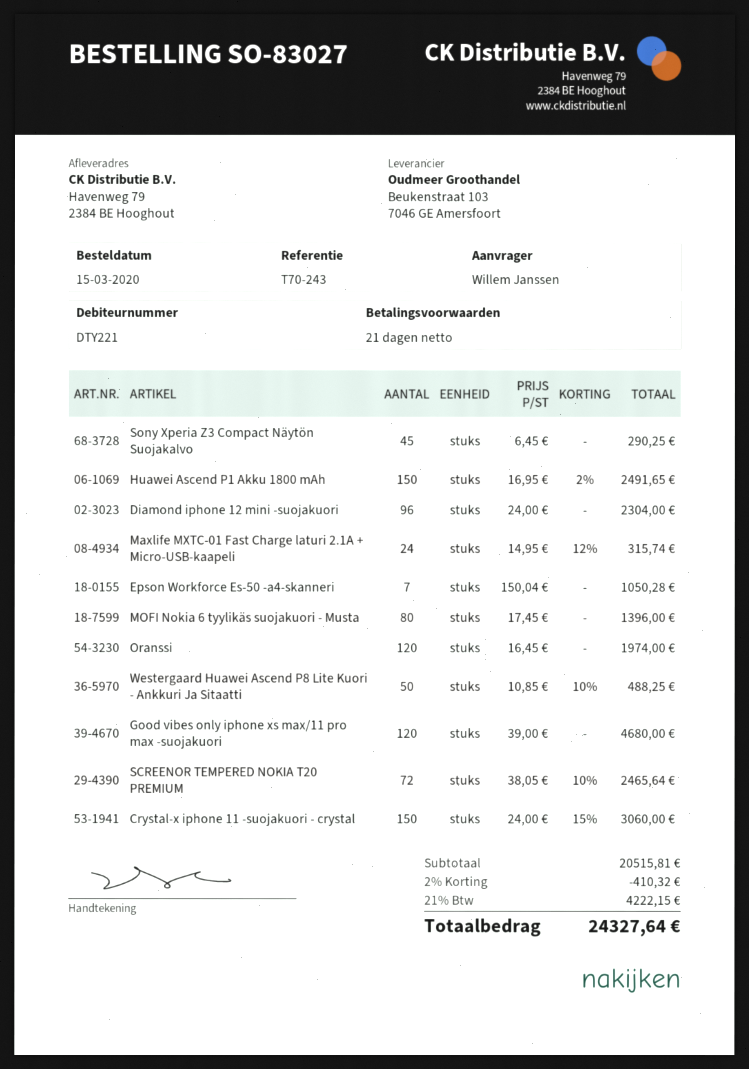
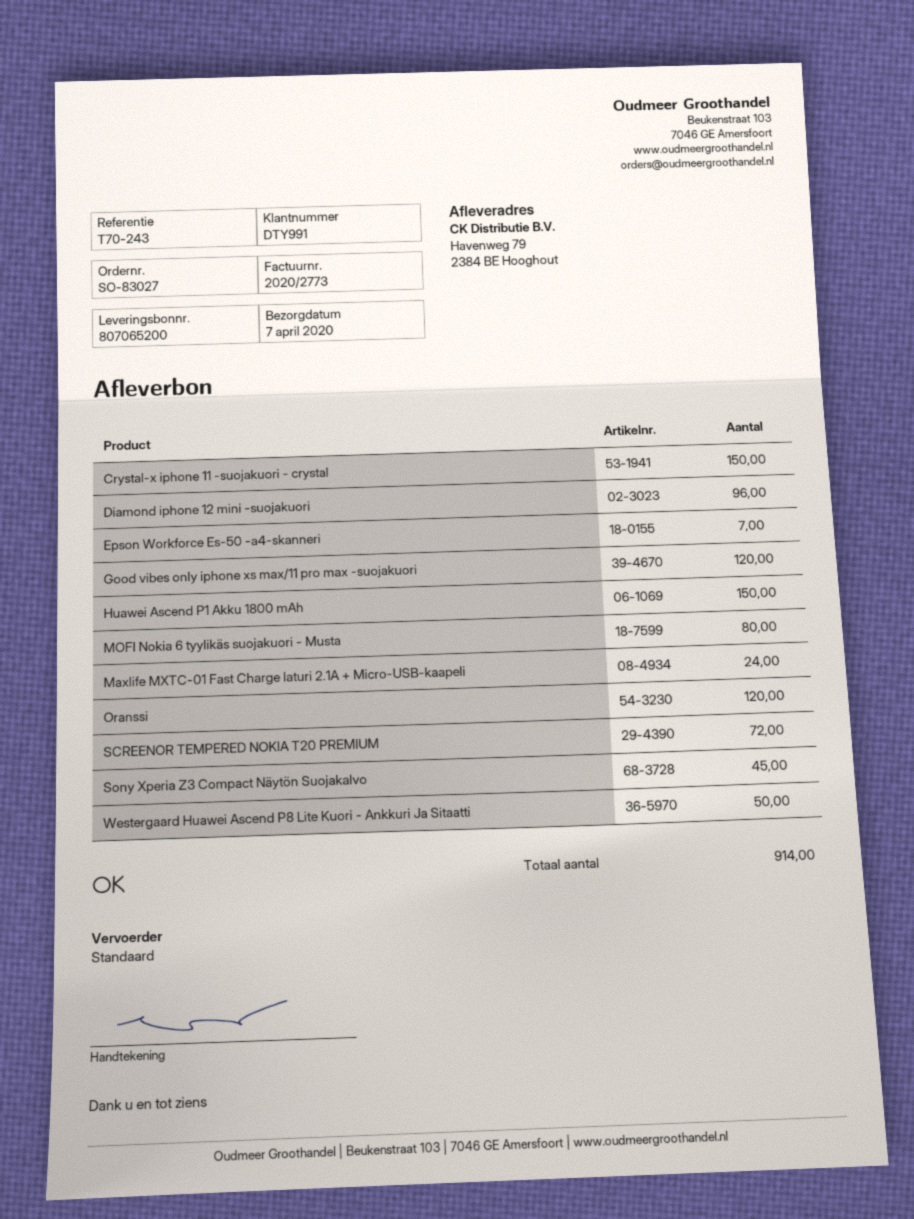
customer number: DTY221 -> DTY991

